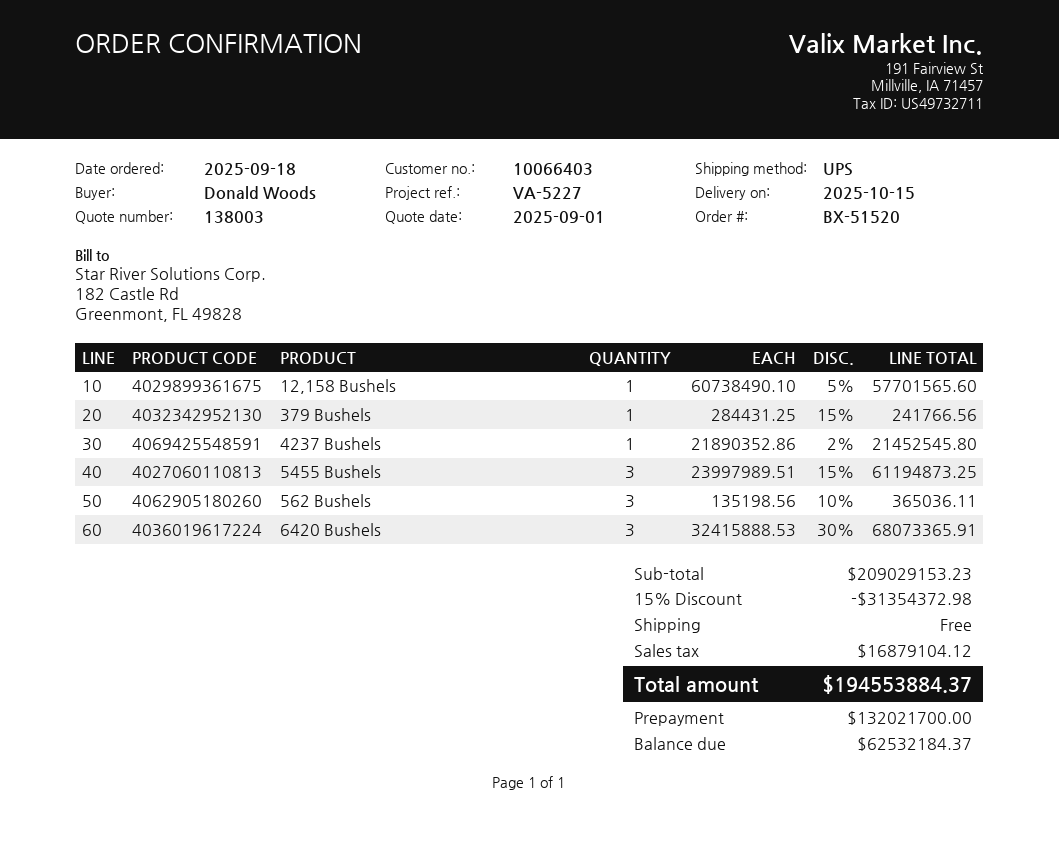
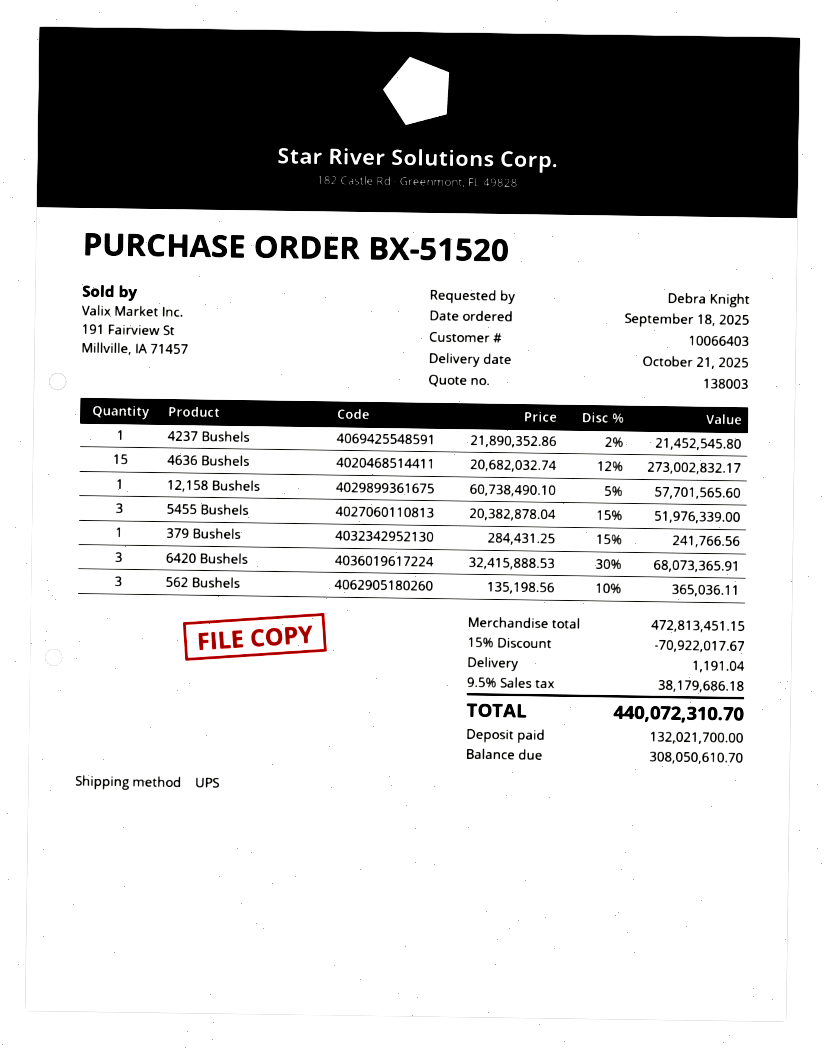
delivery date: 2025-10-15 -> 2025-10-21
ordered by: Donald Woods -> Debra Knight
5455 Bushels: 3 x 23997989.51 - 15% = 61194873.25 -> 3 x 20382878.04 - 15% = 51976339.00
4636 Bushels: none -> 15 x 20682032.74 - 12% = 273002832.17
subtotal: 209029153.23 -> 472813451.15
discount: 15% = 31354372.98 -> 15% = 70922017.67
shipping: 0.00 -> 1191.04
tax: 16879104.12 -> 38179686.18
total: 194553884.37 -> 440072310.70
balance: 62532184.37 -> 308050610.70

